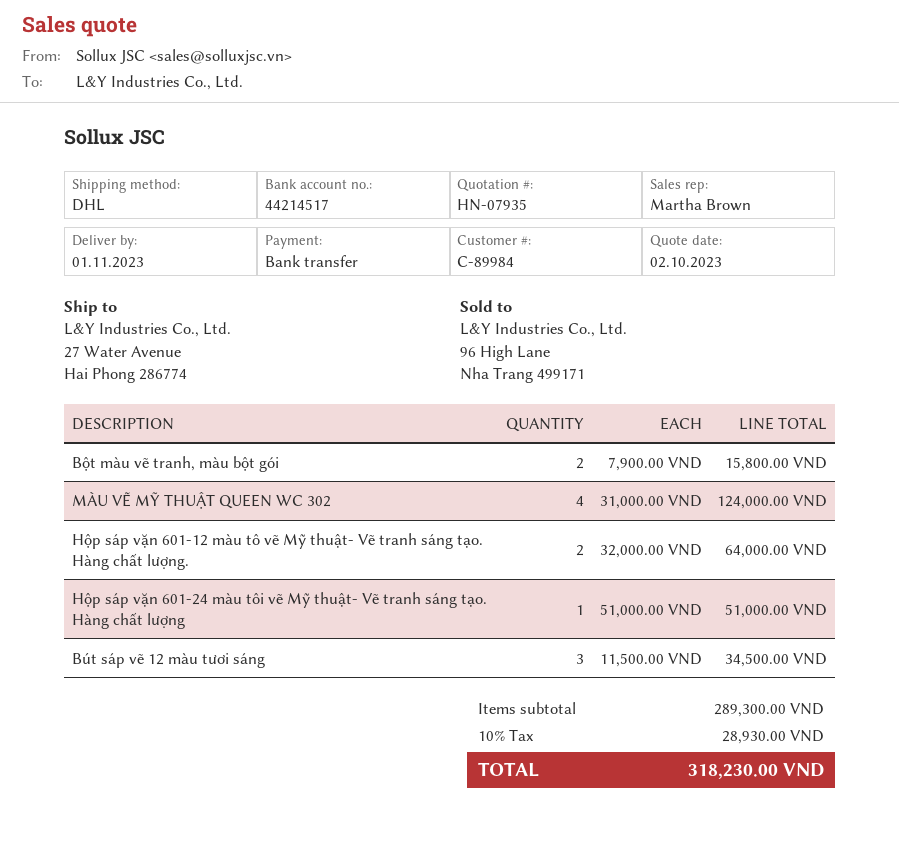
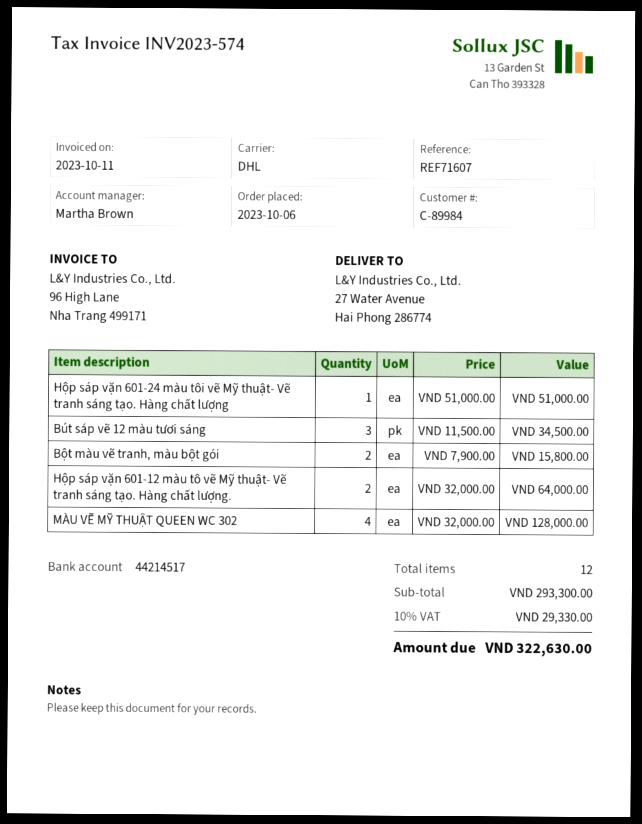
MÀU VẼ MỸ THUẬT QUEEN WC 302: 4 x 31000.00 = 124000.00 -> 4 x 32000.00 = 128000.00
subtotal: 289300.00 -> 293300.00
tax: 10% = 28930.00 -> 10% = 29330.00
total: 318230.00 -> 322630.00

